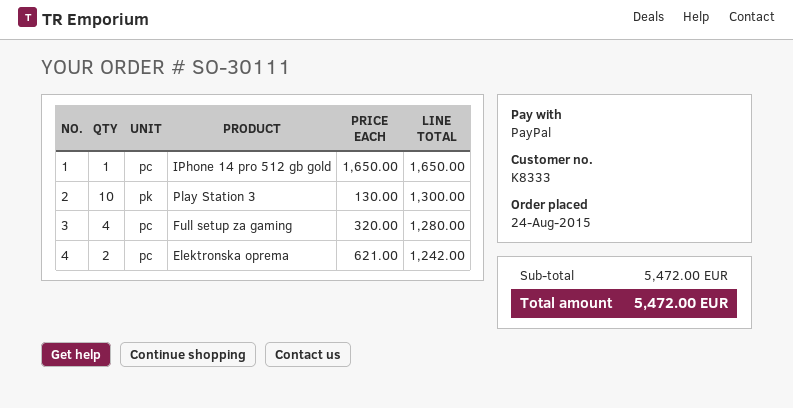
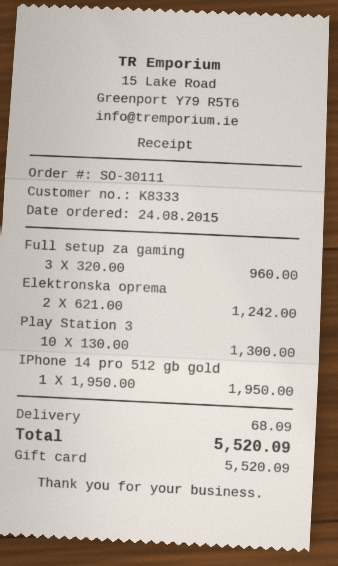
payment method: PayPal -> gift card
IPhone 14 pro 512 gb gold: 1 x 1650.00 = 1650.00 -> 1 x 1950.00 = 1950.00
Full setup za gaming: 4 x 320.00 = 1280.00 -> 3 x 320.00 = 960.00
shipping: none -> 68.09
total: 5472.00 -> 5520.09

